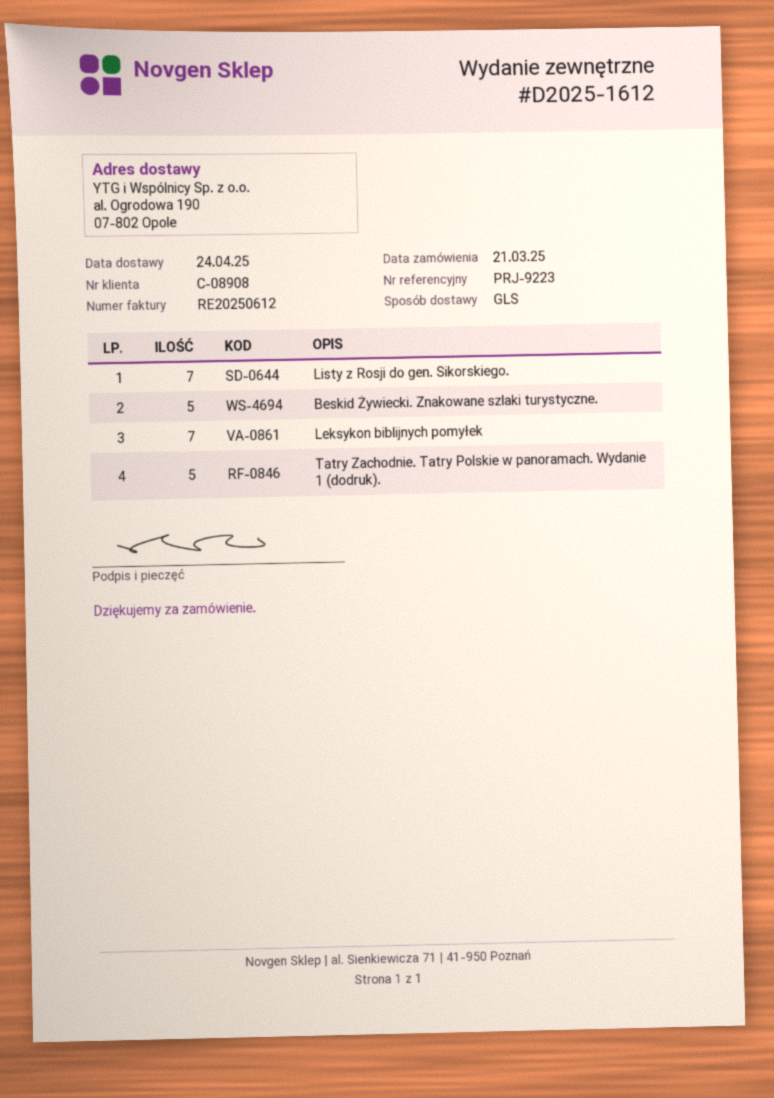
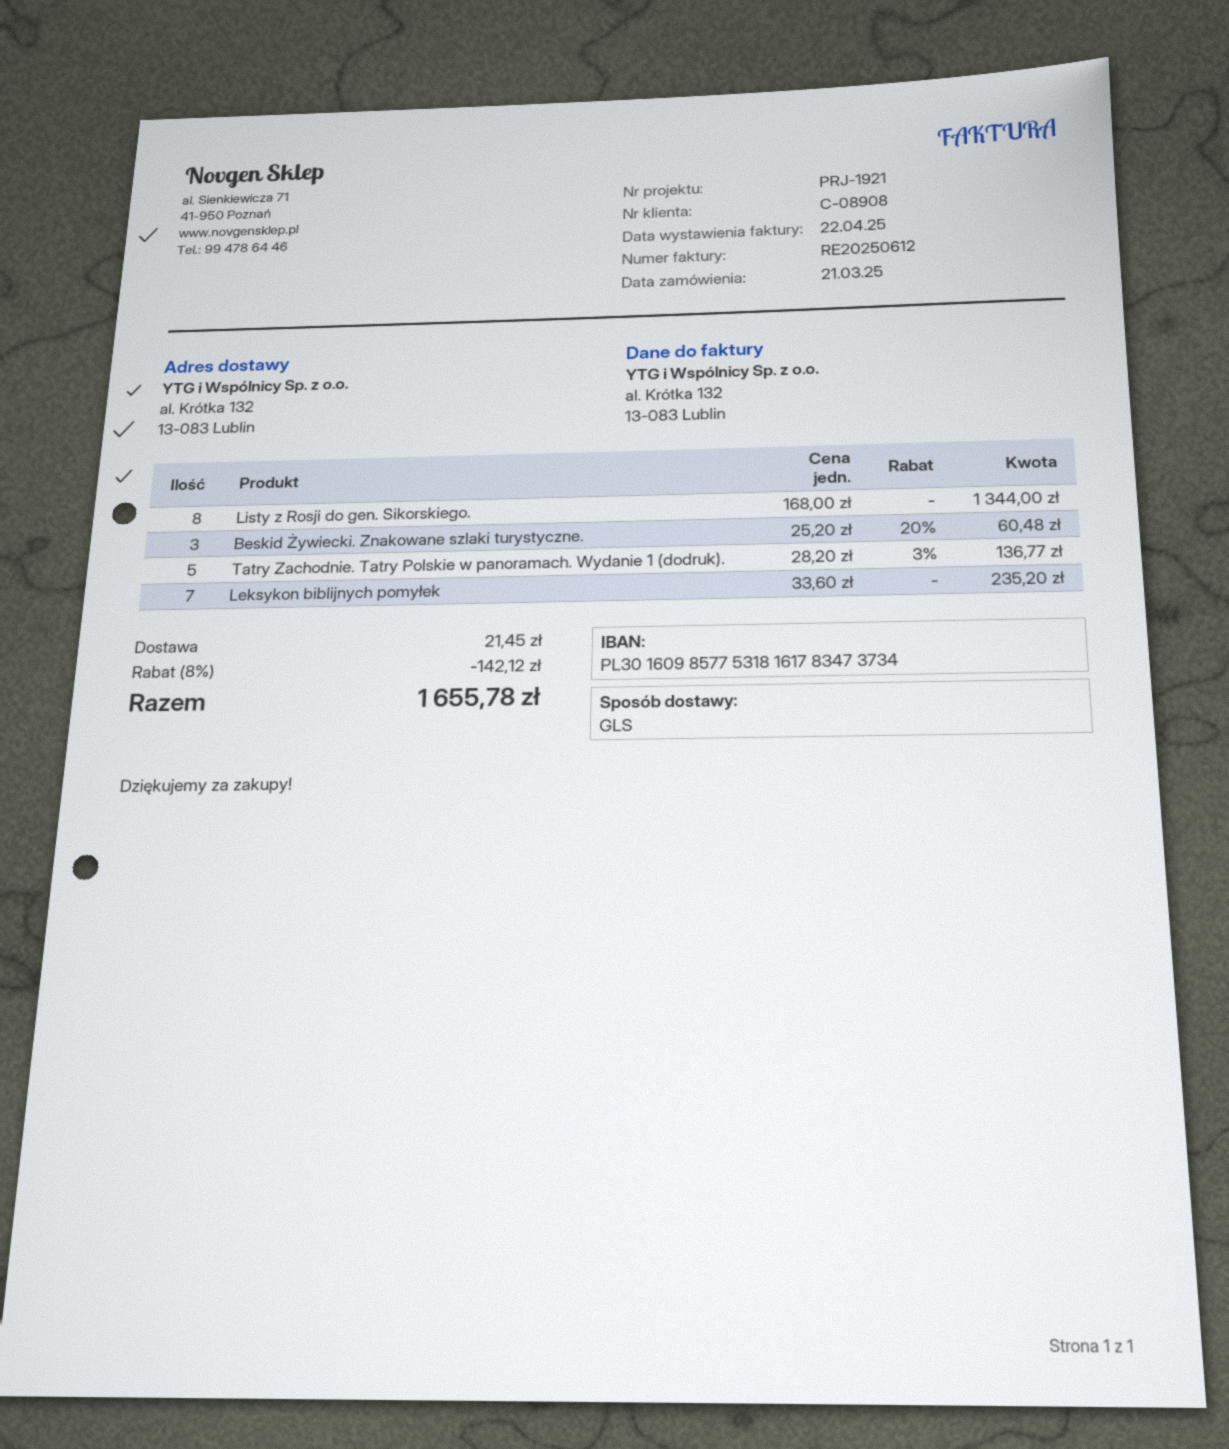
reference: PRJ-9223 -> PRJ-1921
ship to: al. Ogrodowa 190, 07-802 Opole -> al. Krótka 132, 13-083 Lublin
Listy z Rosji do gen. Sikorskiego.: 7 -> 8
Beskid Żywiecki. Znakowane szlaki turystyczne.: 5 -> 3

